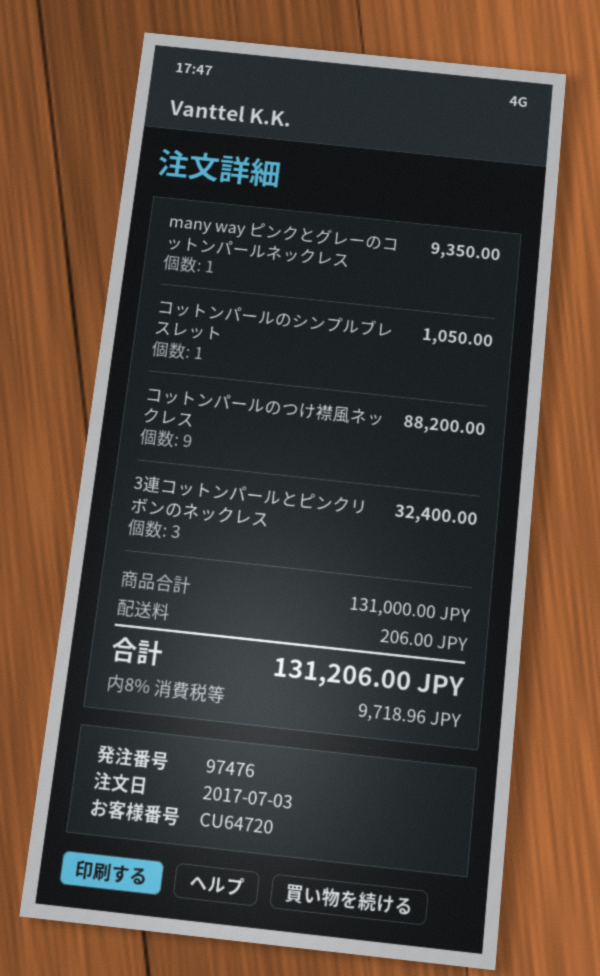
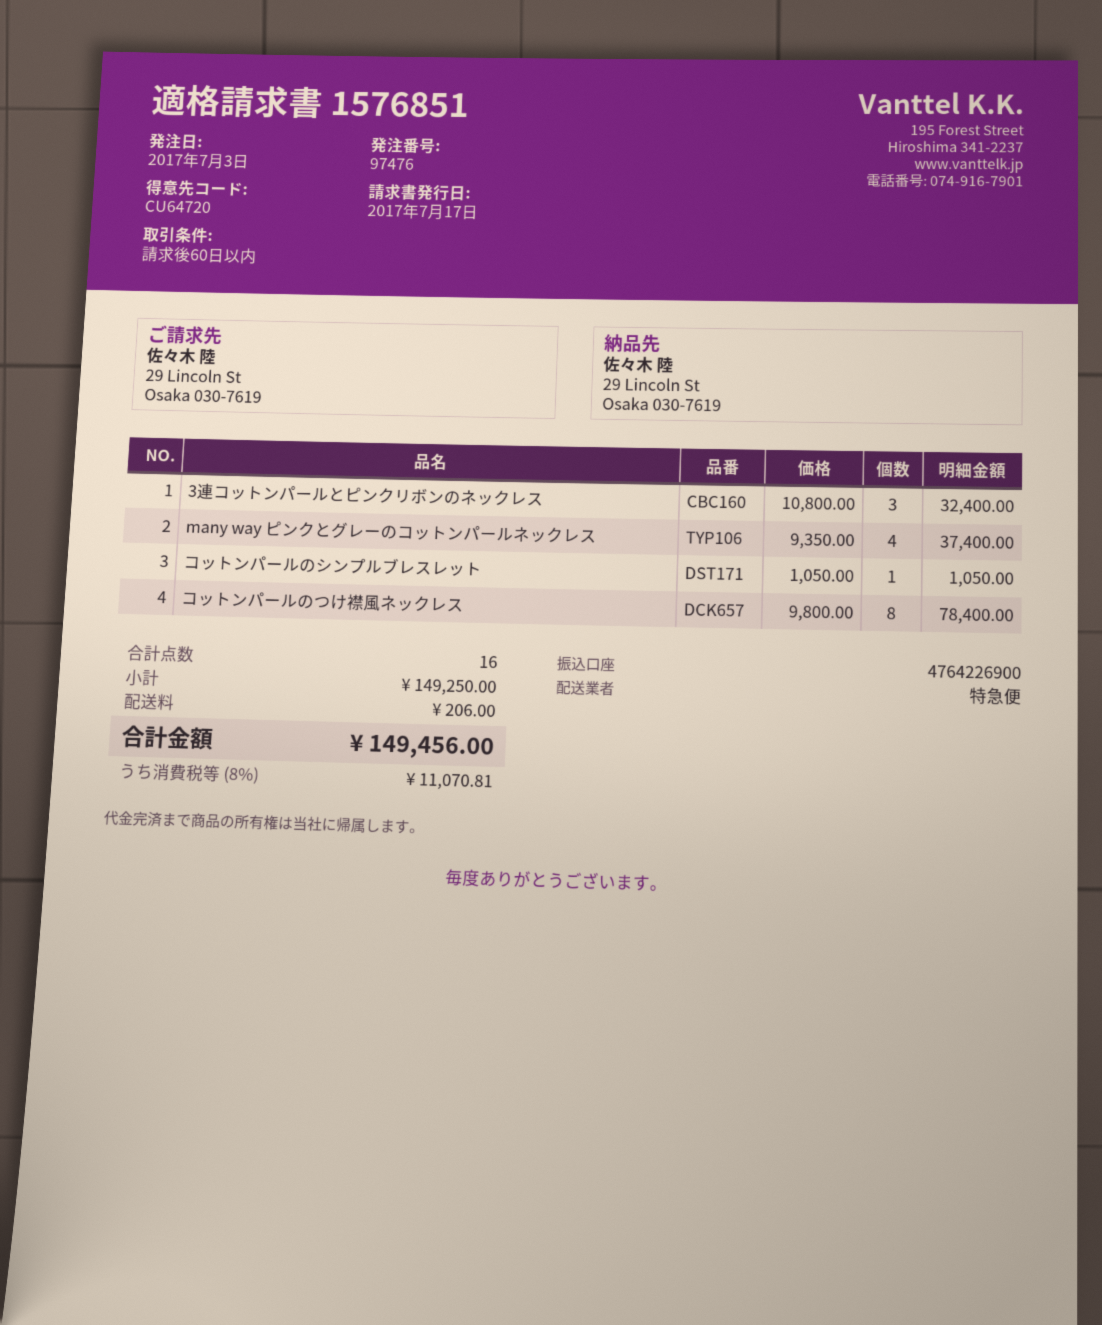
many way ピンクとグレーのコットンパールネックレス: 1 for 9350.00 -> 4 for 37400.00
コットンパールのつけ襟風ネックレス: 9 for 88200.00 -> 8 for 78400.00
subtotal: 131000.00 -> 149250.00
tax: 8% = 9718.96 -> 8% = 11070.81
total: 131206.00 -> 149456.00

